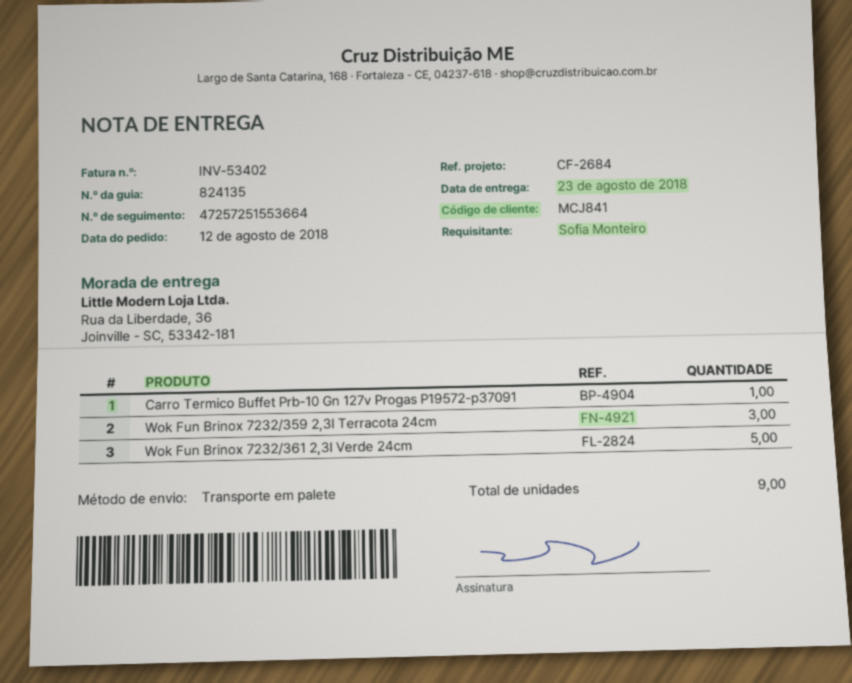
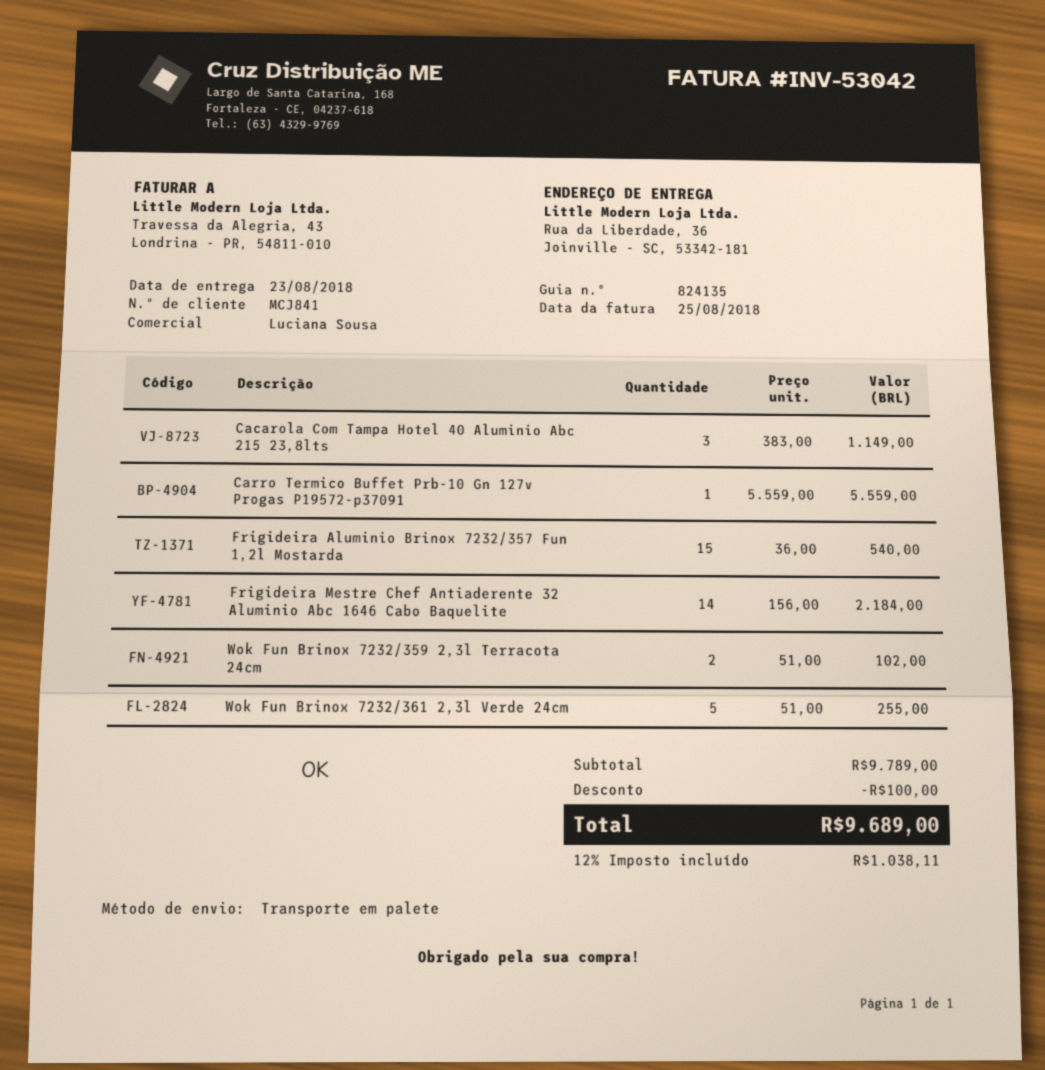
invoice number: INV-53402 -> INV-53042
Wok Fun Brinox 7232/359 2,3l Terracota 24cm: 3 -> 2
Cacarola Com Tampa Hotel 40 Aluminio Abc 215 23,8lts: none -> 3
Frigideira Aluminio Brinox 7232/357 Fun 1,2l Mostarda: none -> 15
Frigideira Mestre Chef Antiaderente 32 Aluminio Abc 1646 Cabo Baquelite: none -> 14

